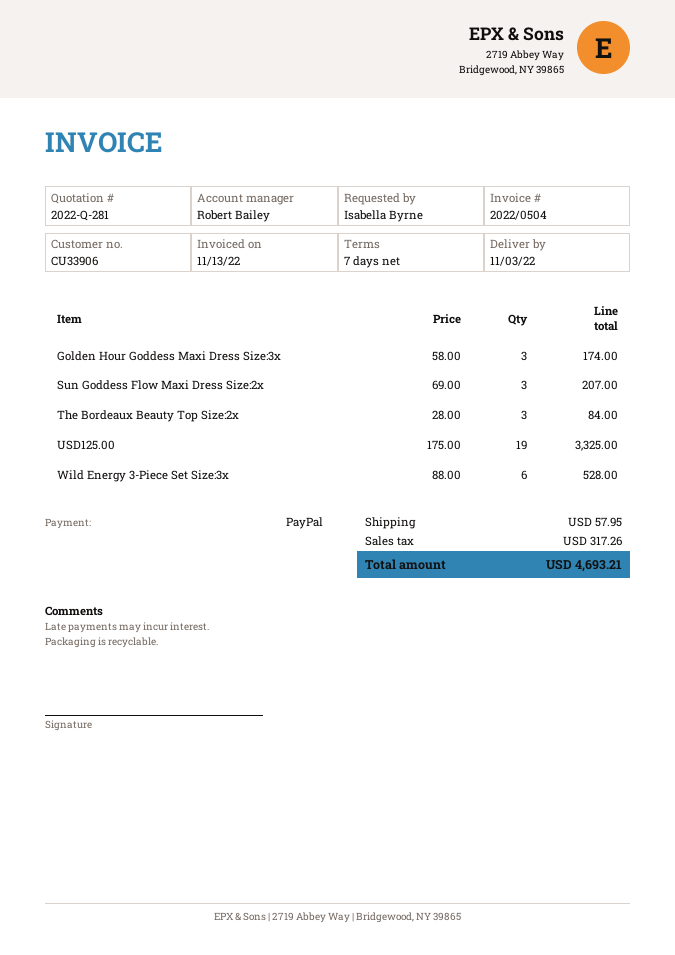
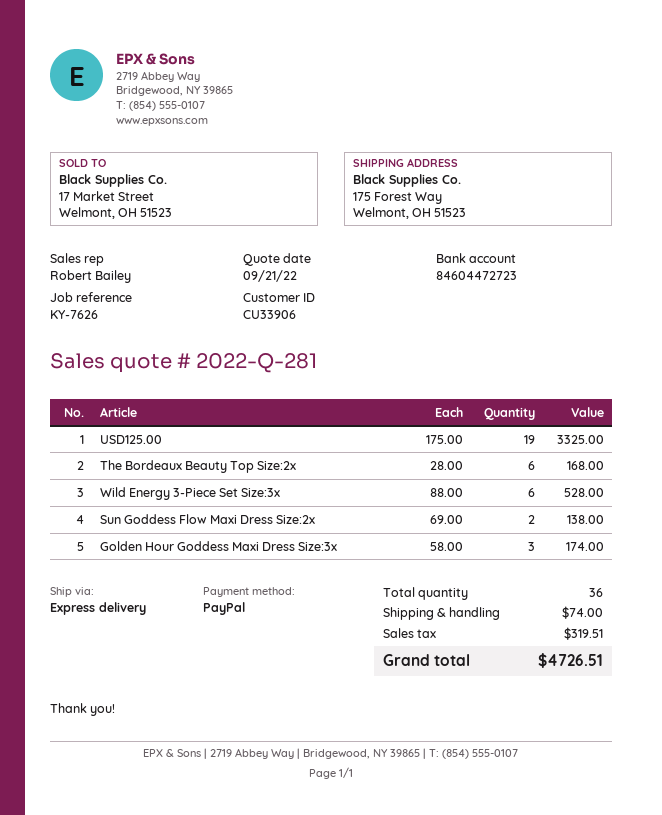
Sun Goddess Flow Maxi Dress Size:2x: 3 x 69.00 = 207.00 -> 2 x 69.00 = 138.00
The Bordeaux Beauty Top Size:2x: 3 x 28.00 = 84.00 -> 6 x 28.00 = 168.00
shipping: 57.95 -> 74.00
tax: 317.26 -> 319.51
total: 4693.21 -> 4726.51

